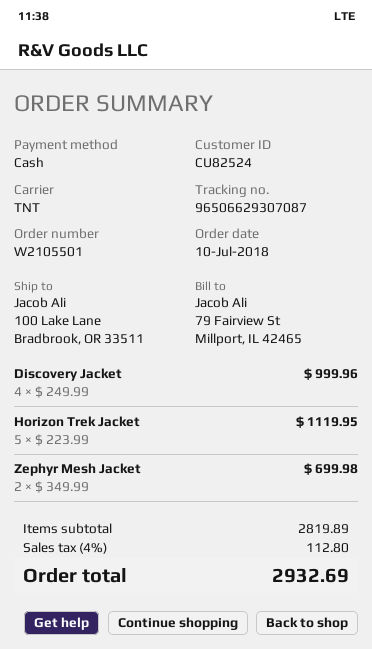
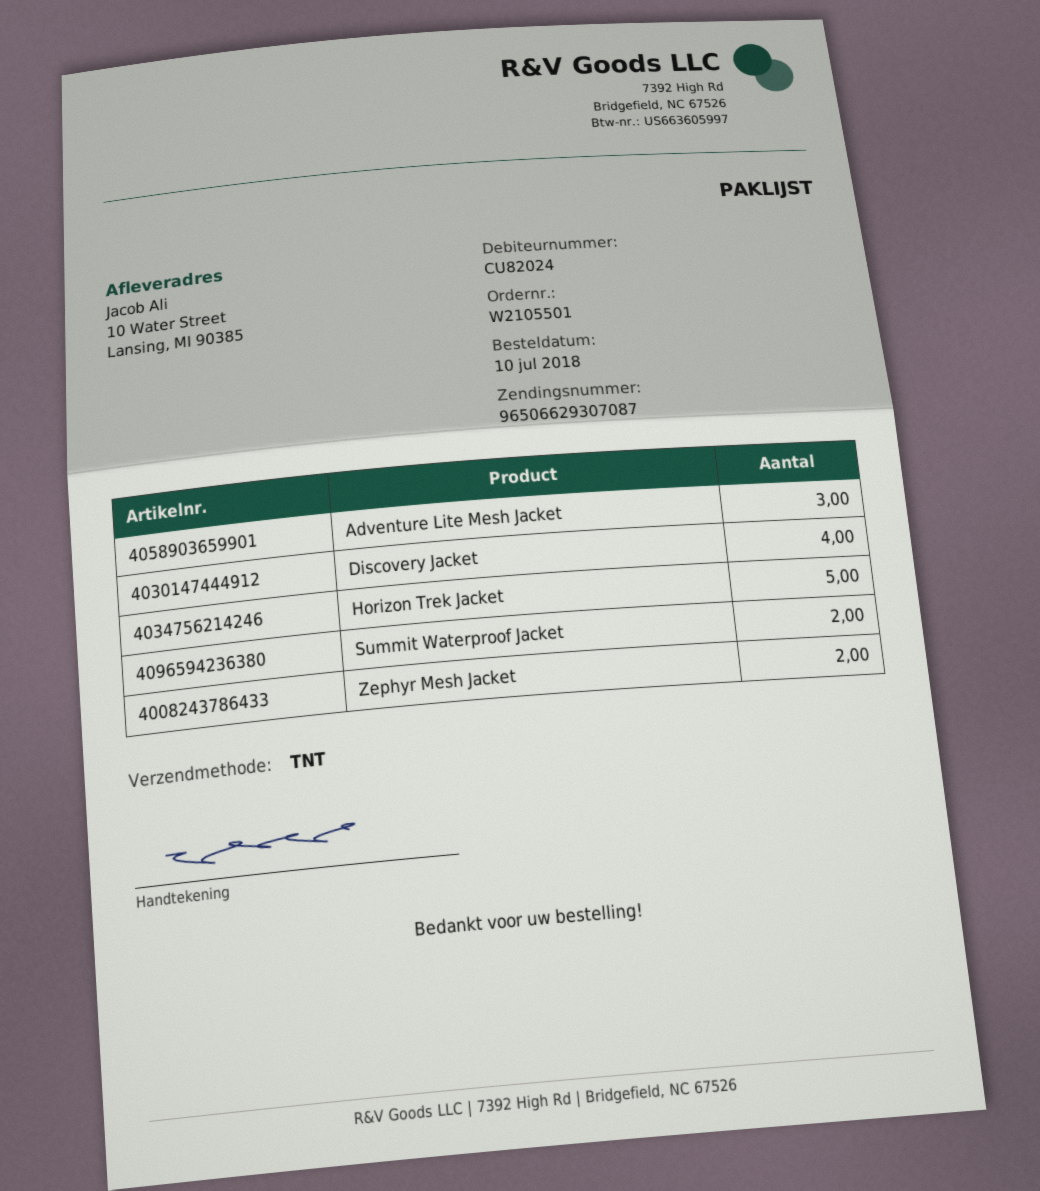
customer number: CU82524 -> CU82024
ship to: 100 Lake Lane, Bradbrook, OR 33511 -> 10 Water Street, Lansing, MI 90385
Adventure Lite Mesh Jacket: none -> 3
Summit Waterproof Jacket: none -> 2

